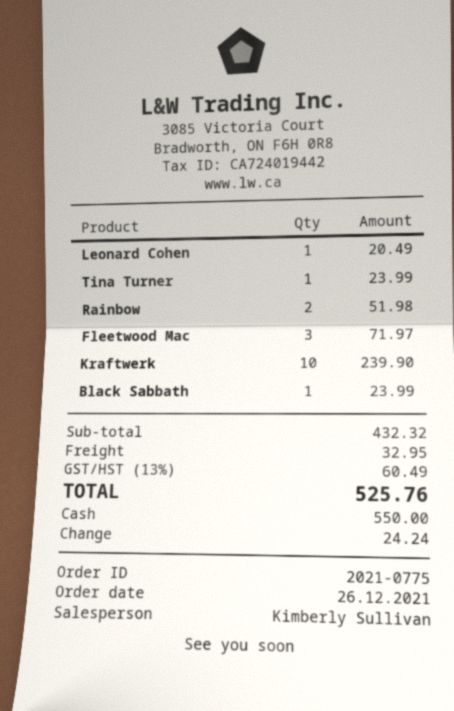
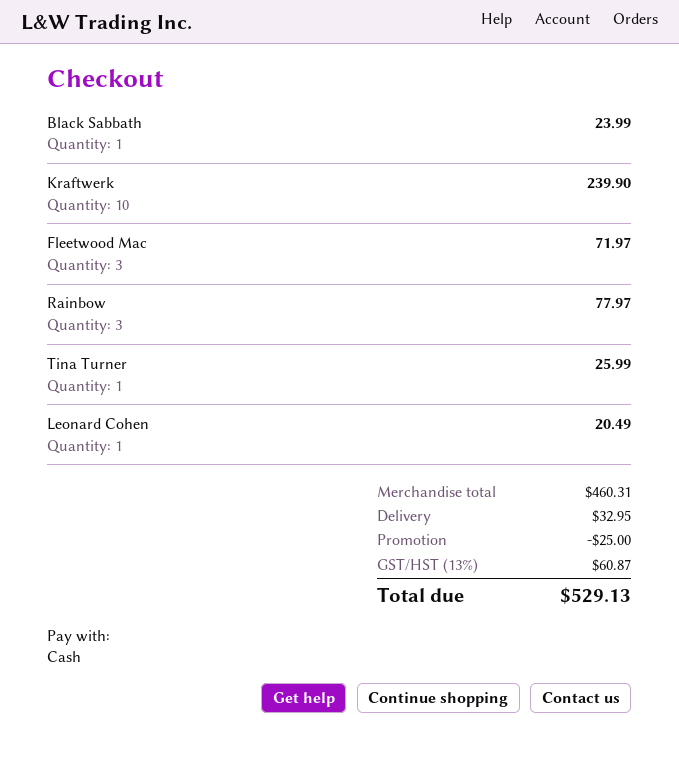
Tina Turner: 1 for 23.99 -> 1 for 25.99
Rainbow: 2 for 51.98 -> 3 for 77.97
subtotal: 432.32 -> 460.31
discount: none -> 25.00
tax: 13% = 60.49 -> 13% = 60.87
total: 525.76 -> 529.13

